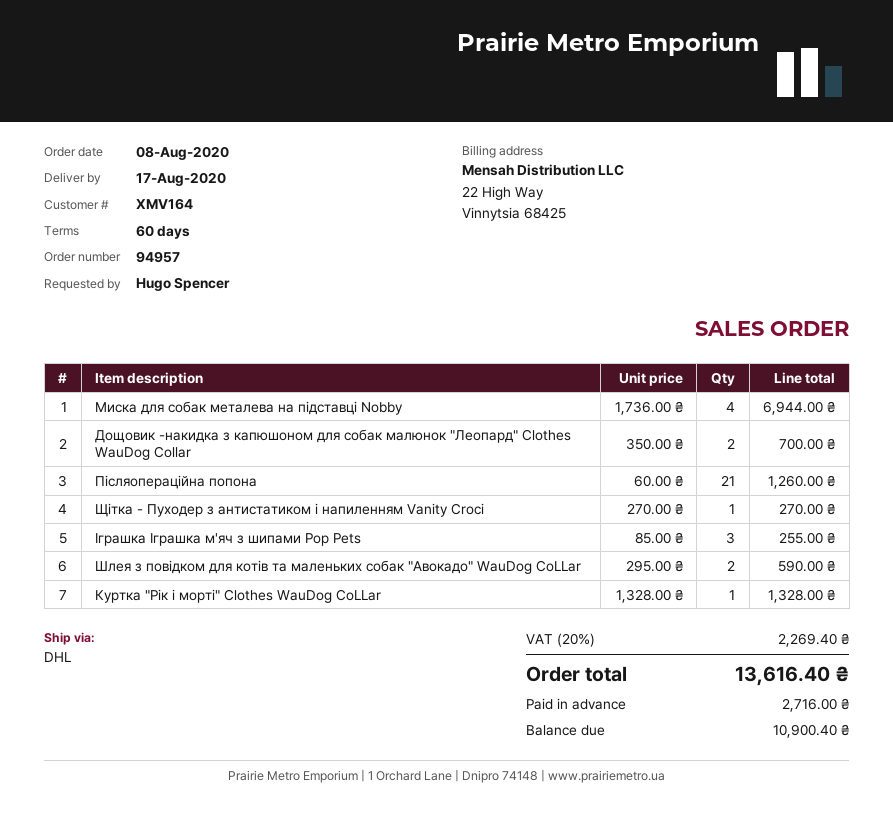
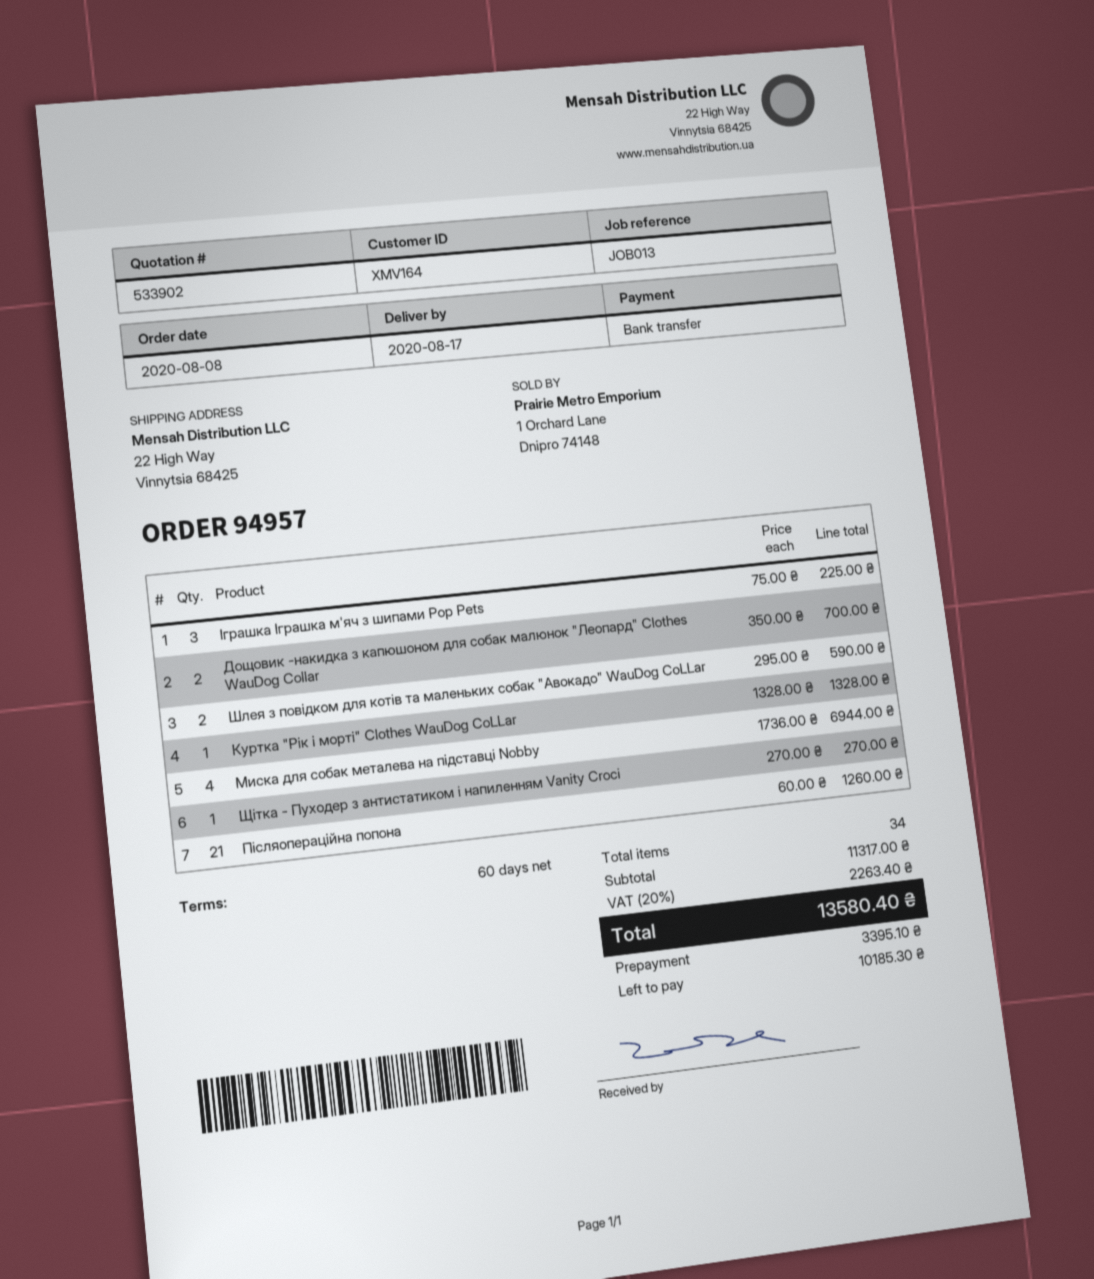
Іграшка Іграшка м'яч з шипами Pop Pets: 3 x 85.00 = 255.00 -> 3 x 75.00 = 225.00
tax: 20% = 2269.40 -> 20% = 2263.40
total: 13616.40 -> 13580.40
deposit: 2716.00 -> 3395.10
balance: 10900.40 -> 10185.30

